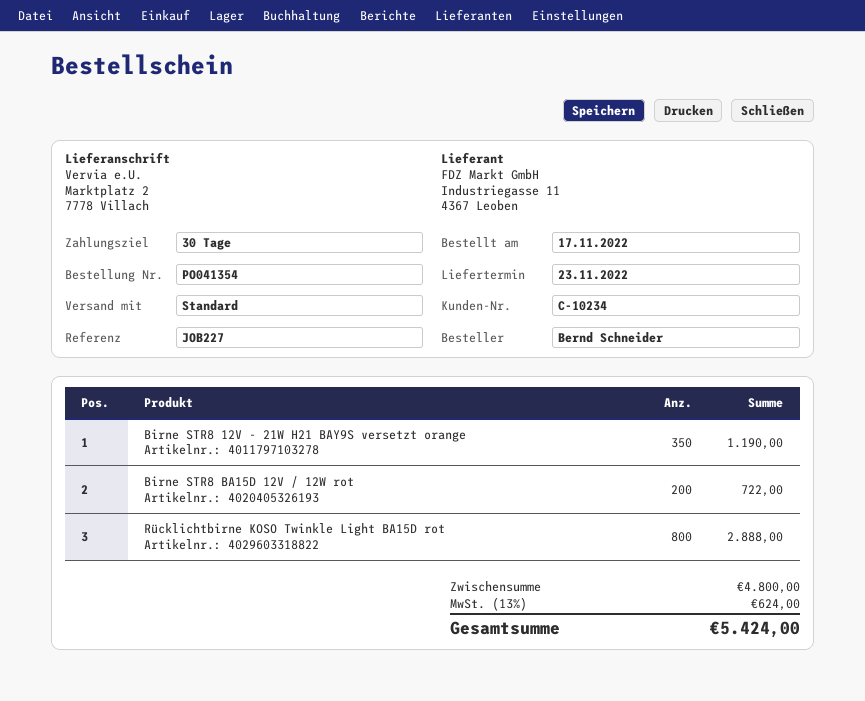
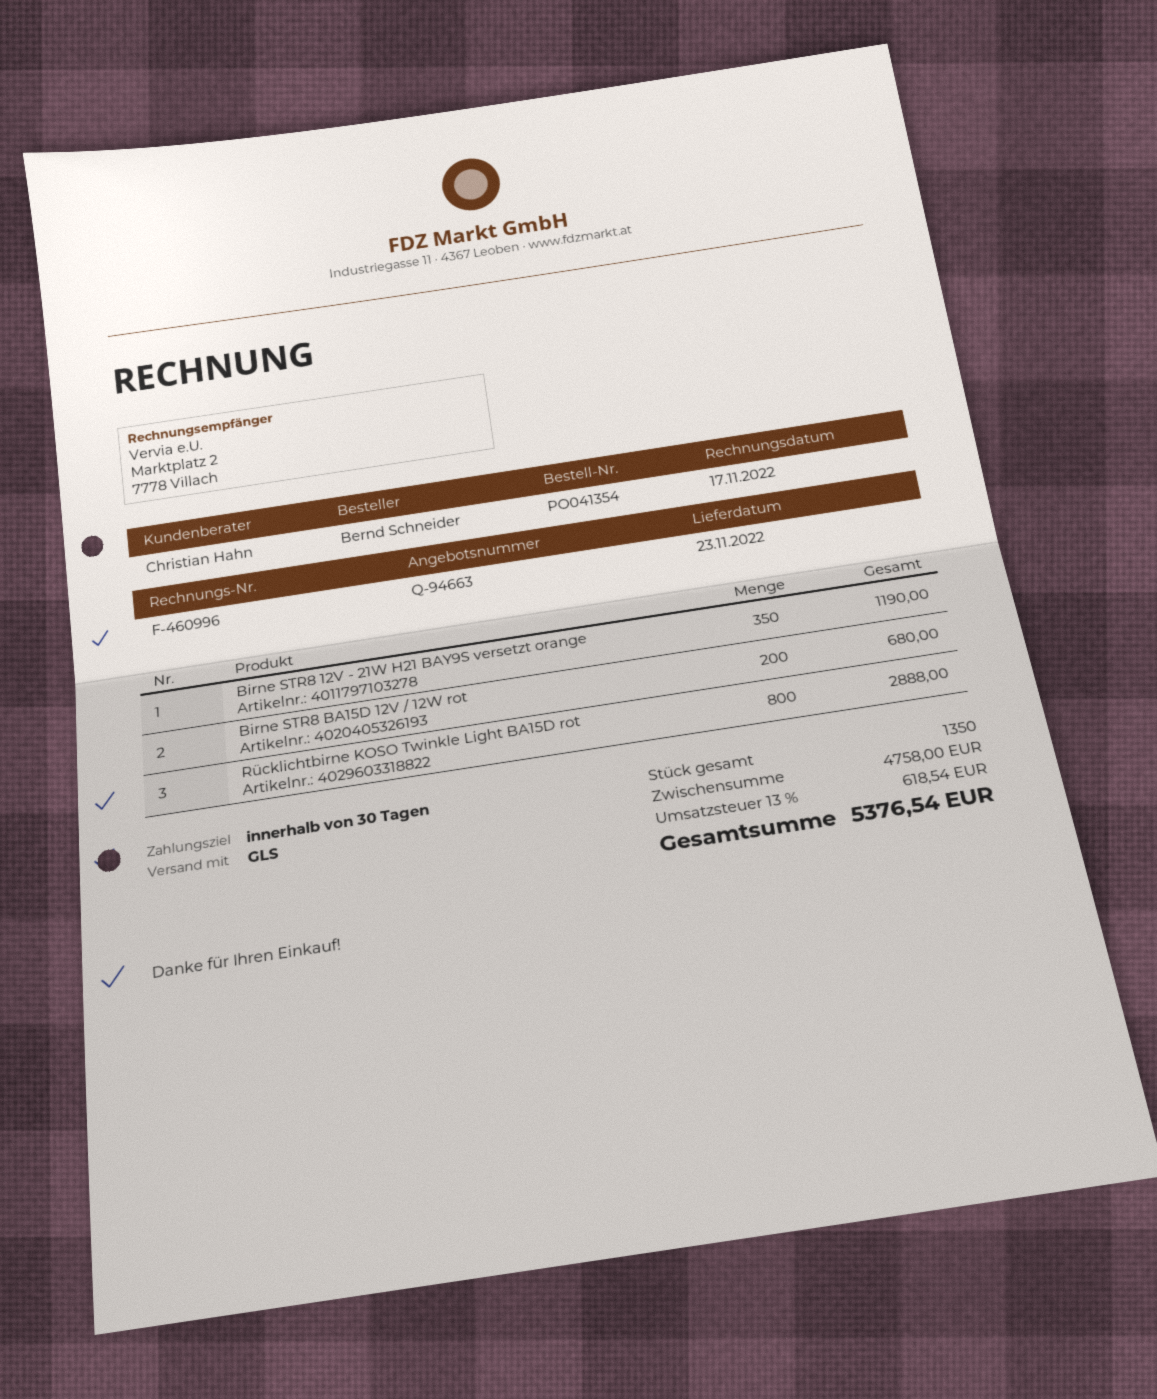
shipping method: standard -> GLS
Birne STR8 BA15D 12V / 12W rot: 200 for 722.00 -> 200 for 680.00
subtotal: 4800.00 -> 4758.00
tax: 13% = 624.00 -> 13% = 618.54
total: 5424.00 -> 5376.54

